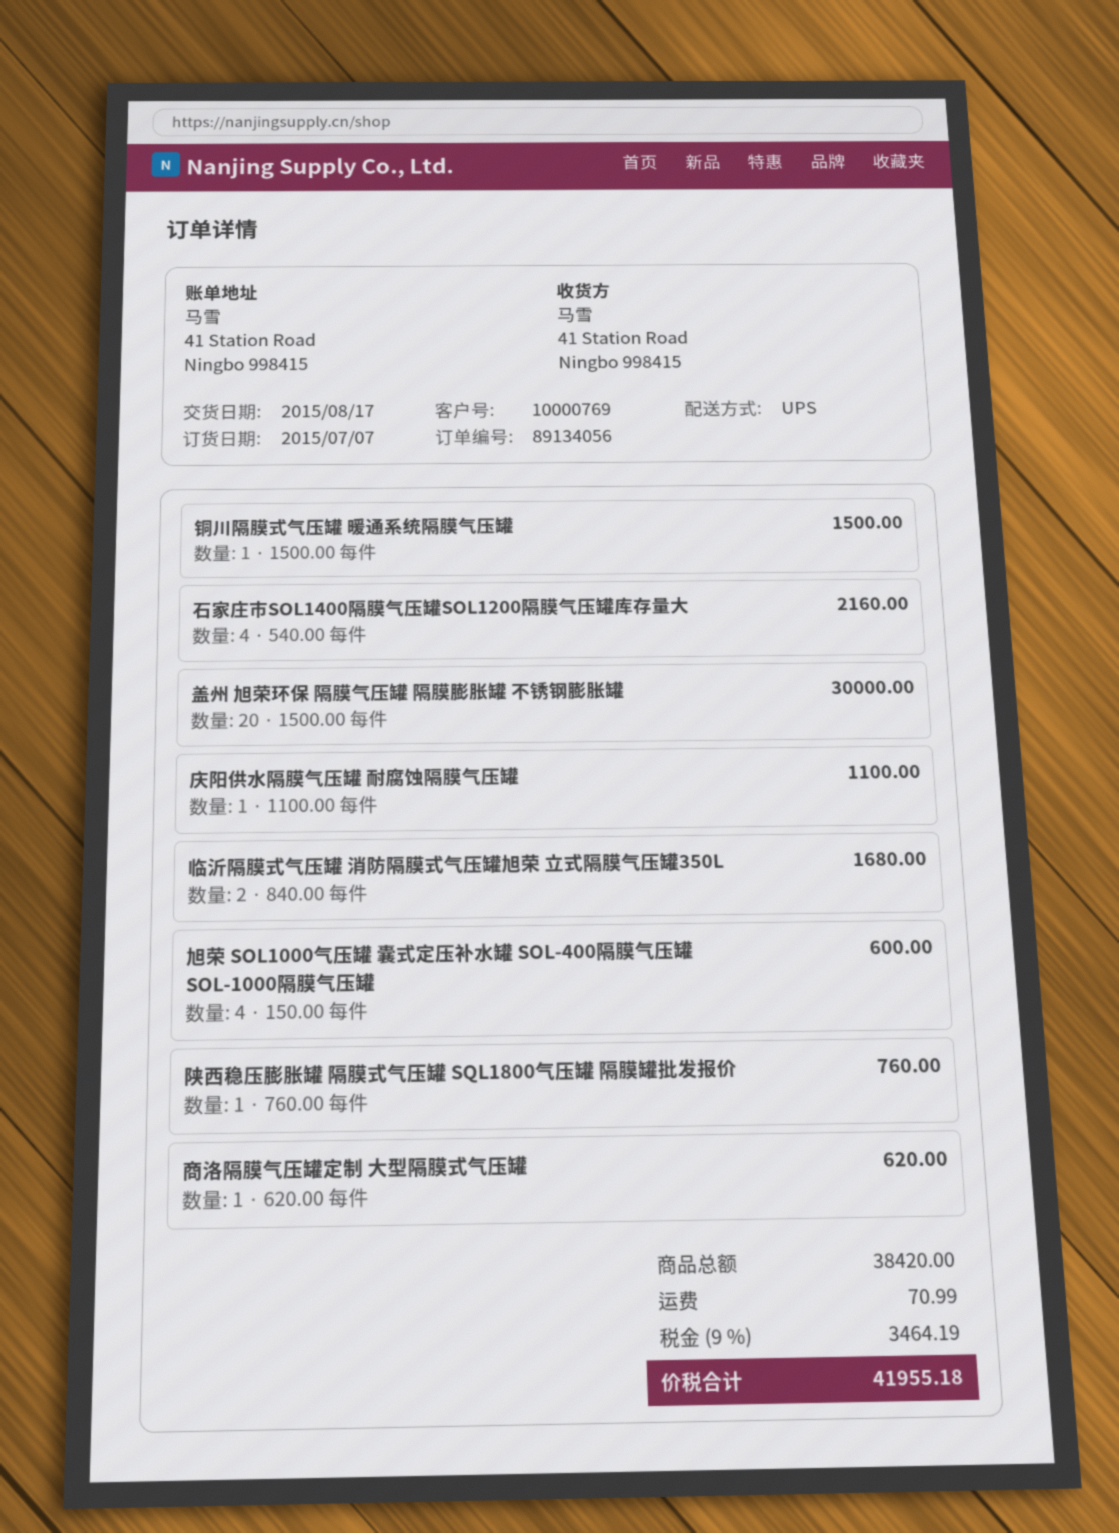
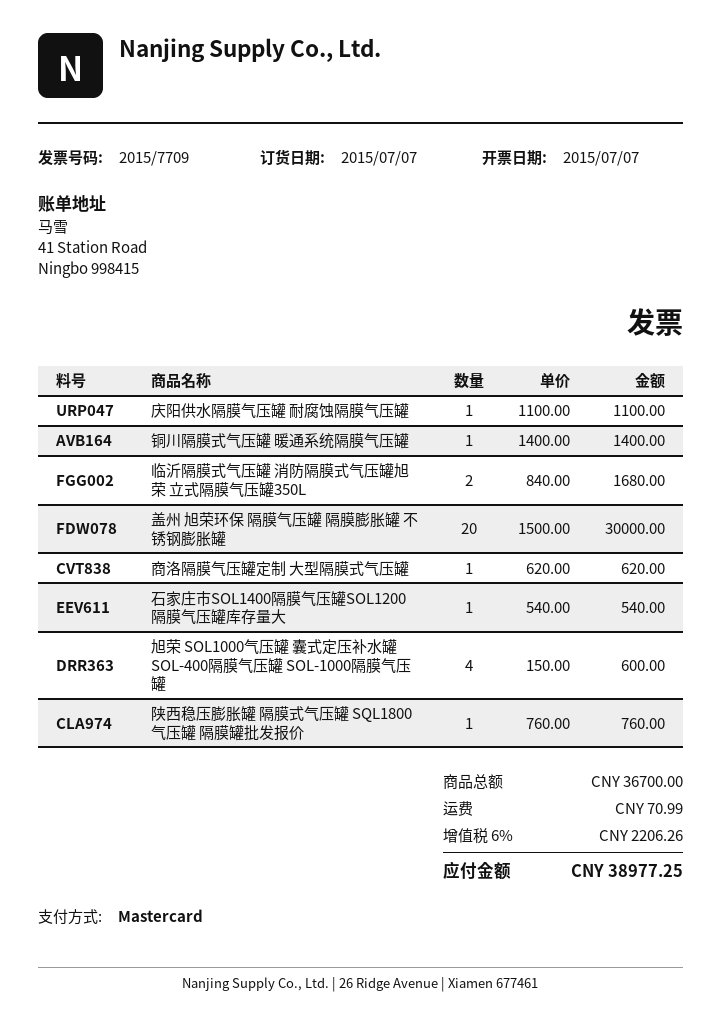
铜川隔膜式气压罐 暖通系统隔膜气压罐: 1 x 1500.00 = 1500.00 -> 1 x 1400.00 = 1400.00
石家庄市SOL1400隔膜气压罐SOL1200隔膜气压罐库存量大: 4 x 540.00 = 2160.00 -> 1 x 540.00 = 540.00
subtotal: 38420.00 -> 36700.00
tax: 9% = 3464.19 -> 6% = 2206.26
total: 41955.18 -> 38977.25

